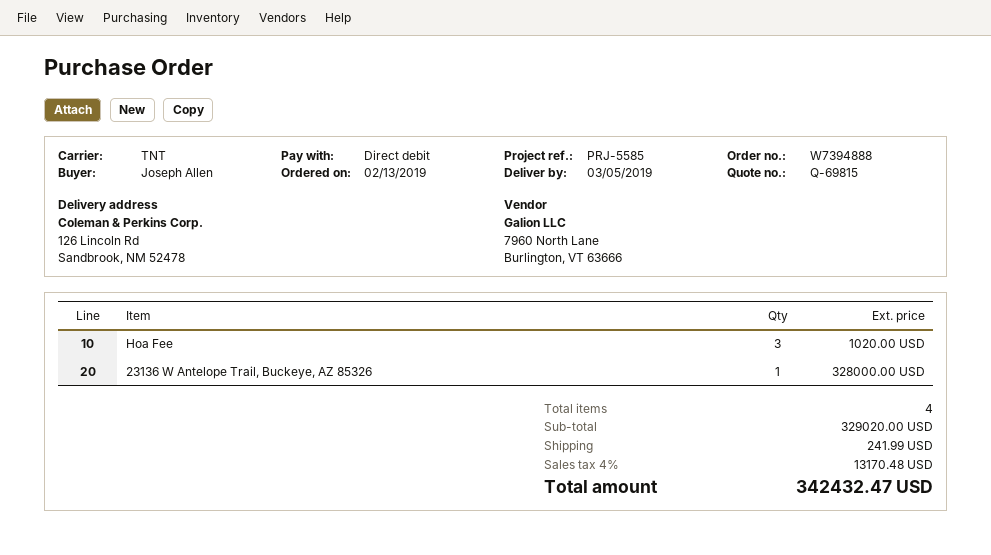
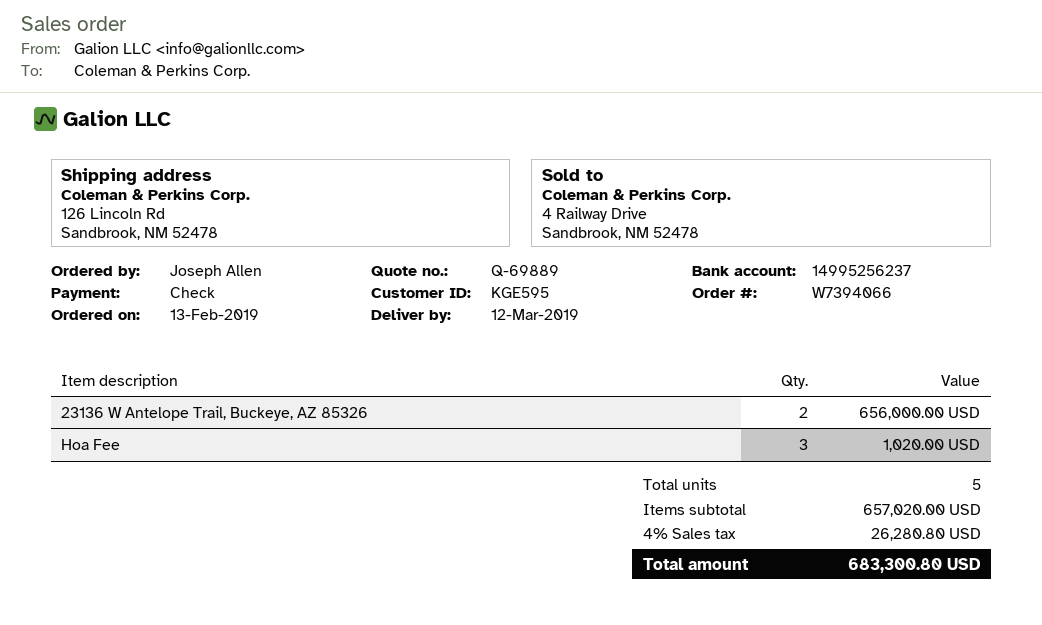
quote number: Q-69815 -> Q-69889
order number: W7394888 -> W7394066
delivery date: 2019-03-05 -> 2019-03-12
payment method: direct debit -> cheque
23136 W Antelope Trail, Buckeye, AZ 85326: 1 for 328000.00 -> 2 for 656000.00
total quantity: 4 -> 5
subtotal: 329020.00 -> 657020.00
shipping: 241.99 -> none
tax: 4% = 13170.48 -> 4% = 26280.80
total: 342432.47 -> 683300.80

